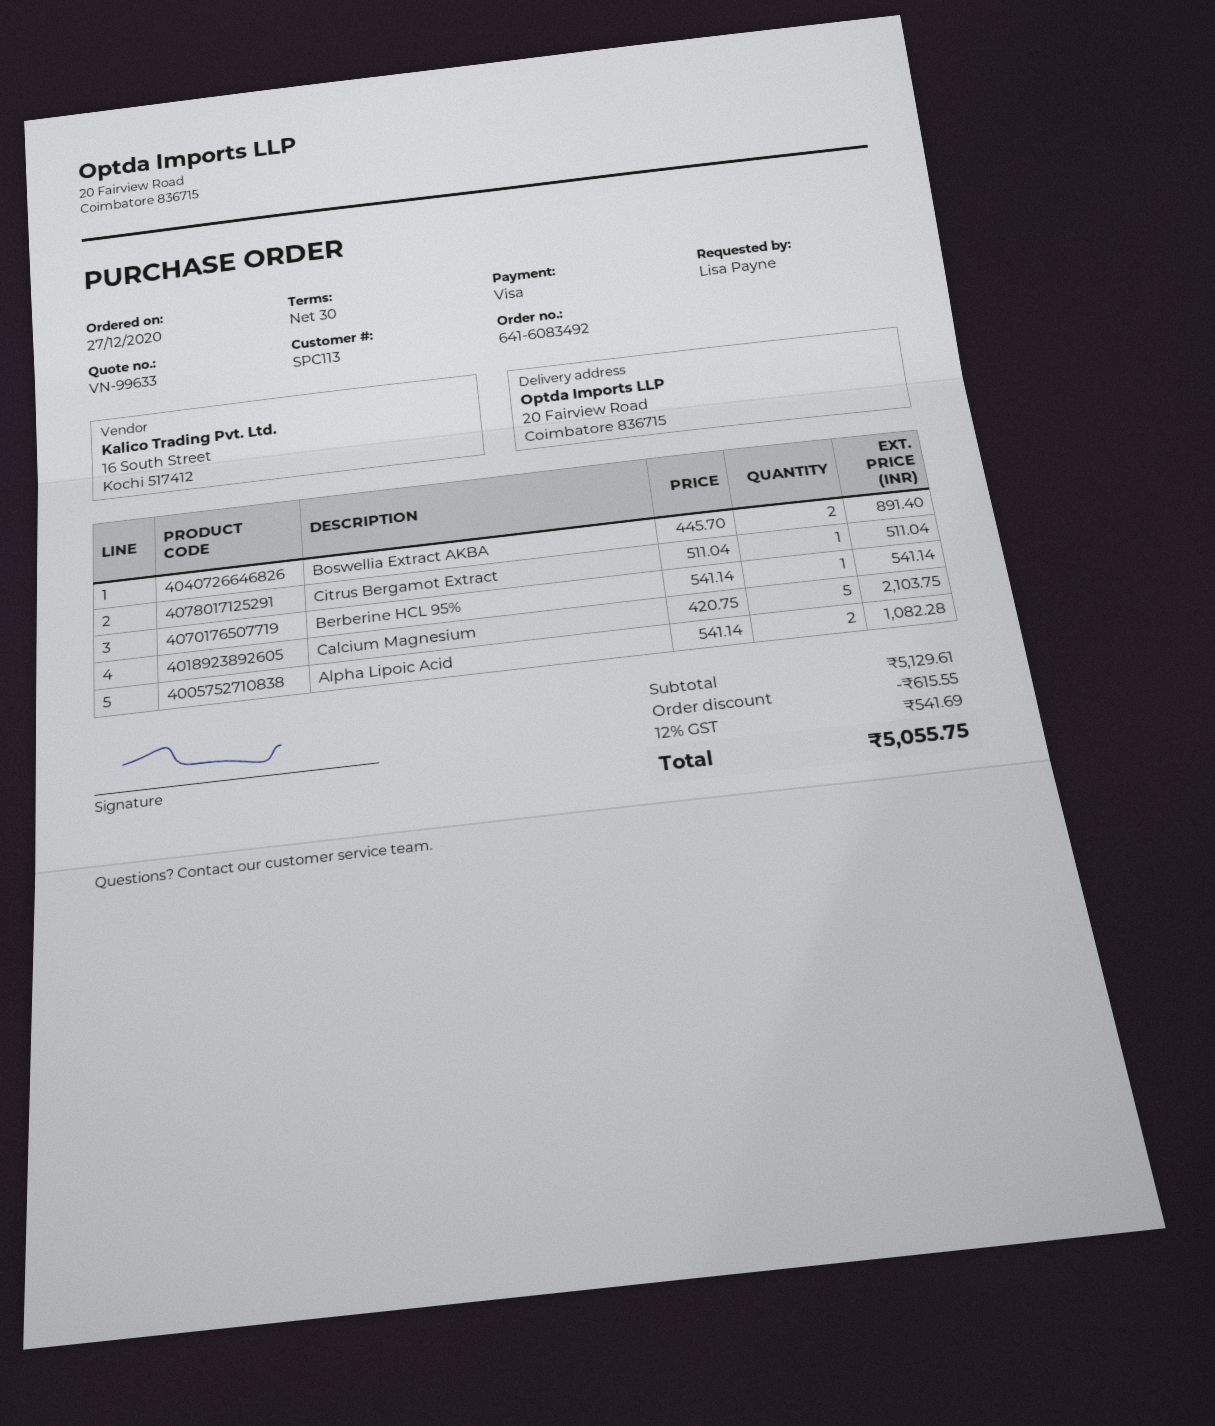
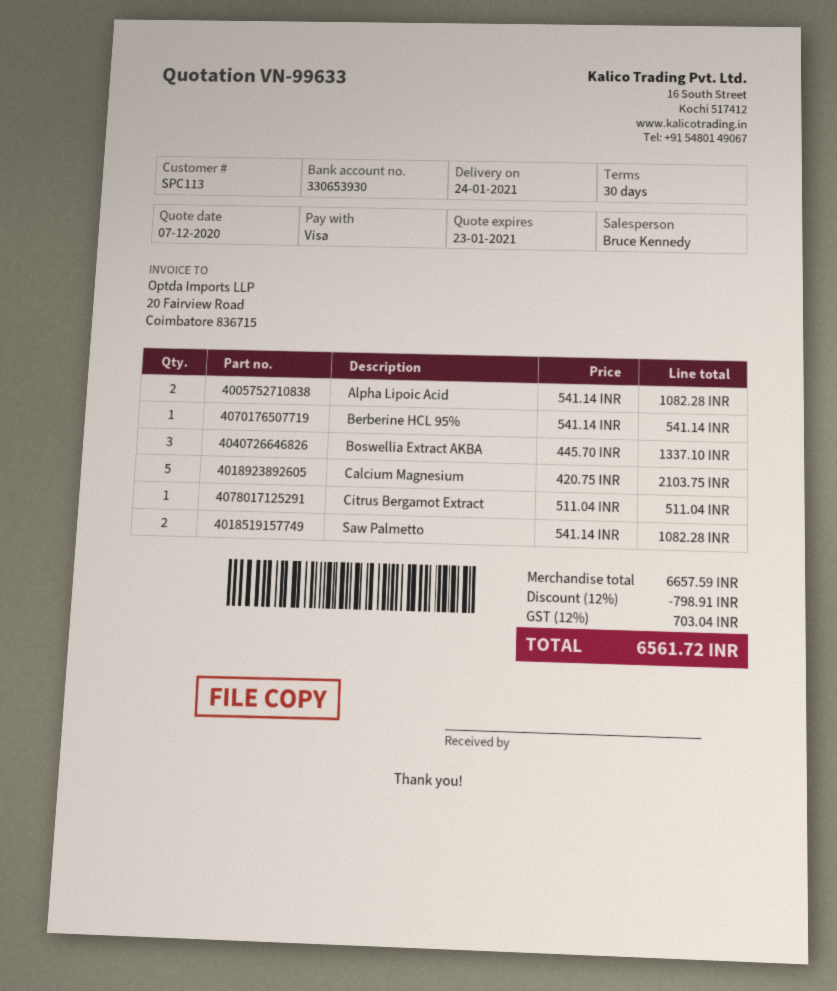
Boswellia Extract AKBA: 2 x 445.70 = 891.40 -> 3 x 445.70 = 1337.10
Saw Palmetto: none -> 2 x 541.14 = 1082.28
subtotal: 5129.61 -> 6657.59
discount: 615.55 -> 798.91
tax: 12% = 541.69 -> 12% = 703.04
total: 5055.75 -> 6561.72

